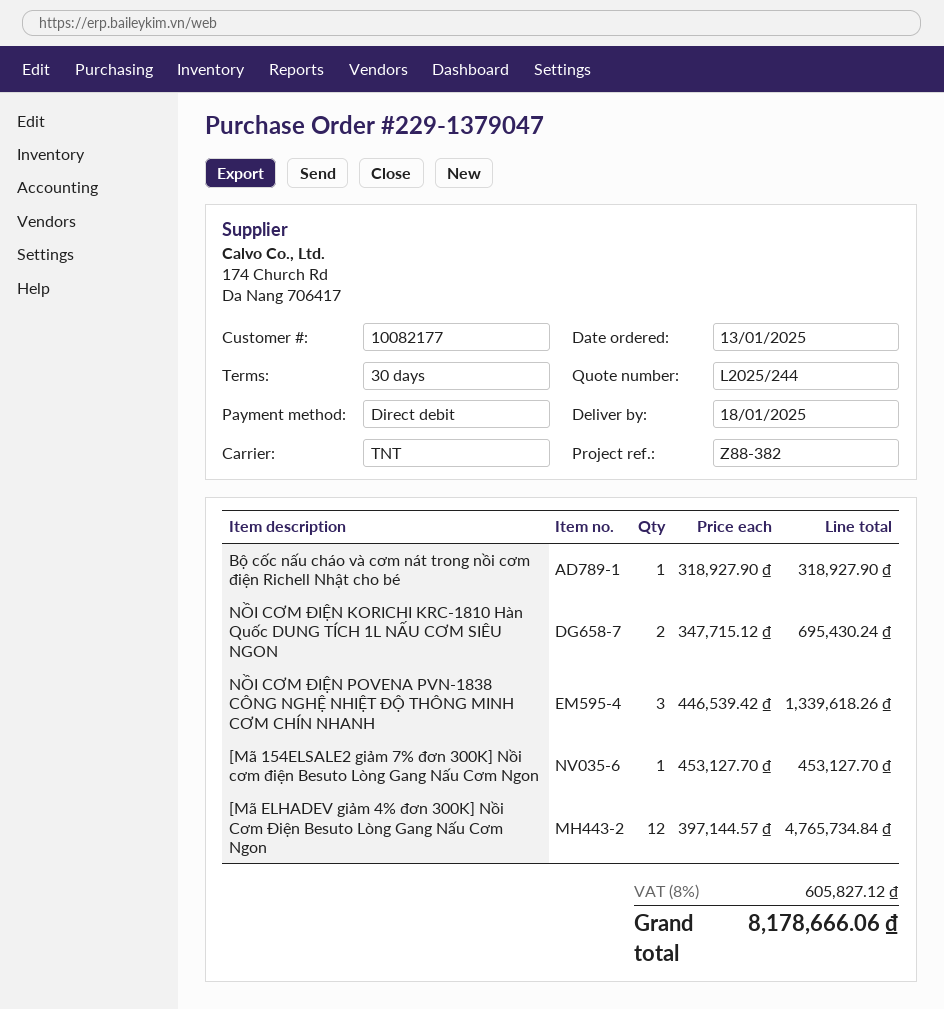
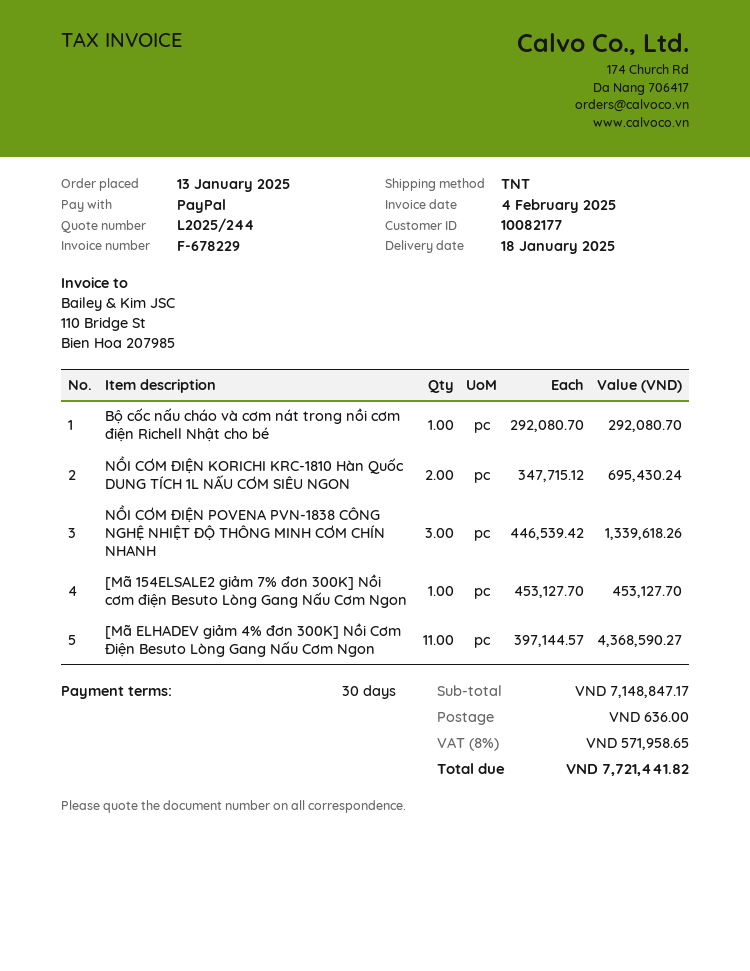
payment method: direct debit -> PayPal
Bộ cốc nấu cháo và cơm nát trong nồi cơm điện Richell Nhật cho bé: 1 x 318927.90 = 318927.90 -> 1 x 292080.70 = 292080.70
[Mã ELHADEV giảm 4% đơn 300K] Nồi Cơm Điện Besuto Lòng Gang Nấu Cơm Ngon: 12 x 397144.57 = 4765734.84 -> 11 x 397144.57 = 4368590.27
shipping: none -> 636.00
tax: 8% = 605827.12 -> 8% = 571958.65
total: 8178666.06 -> 7721441.82

